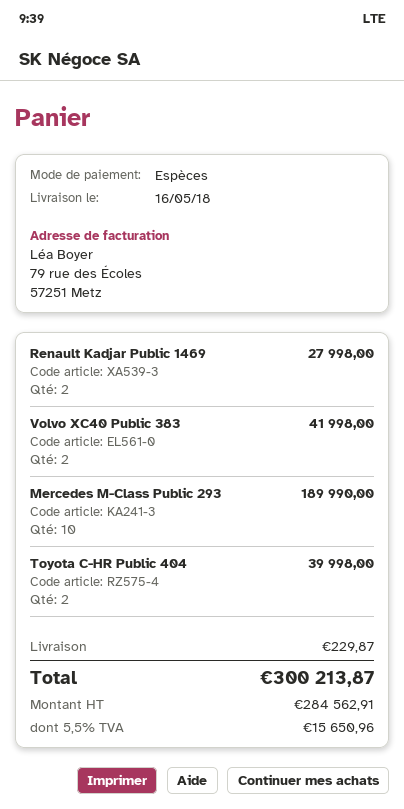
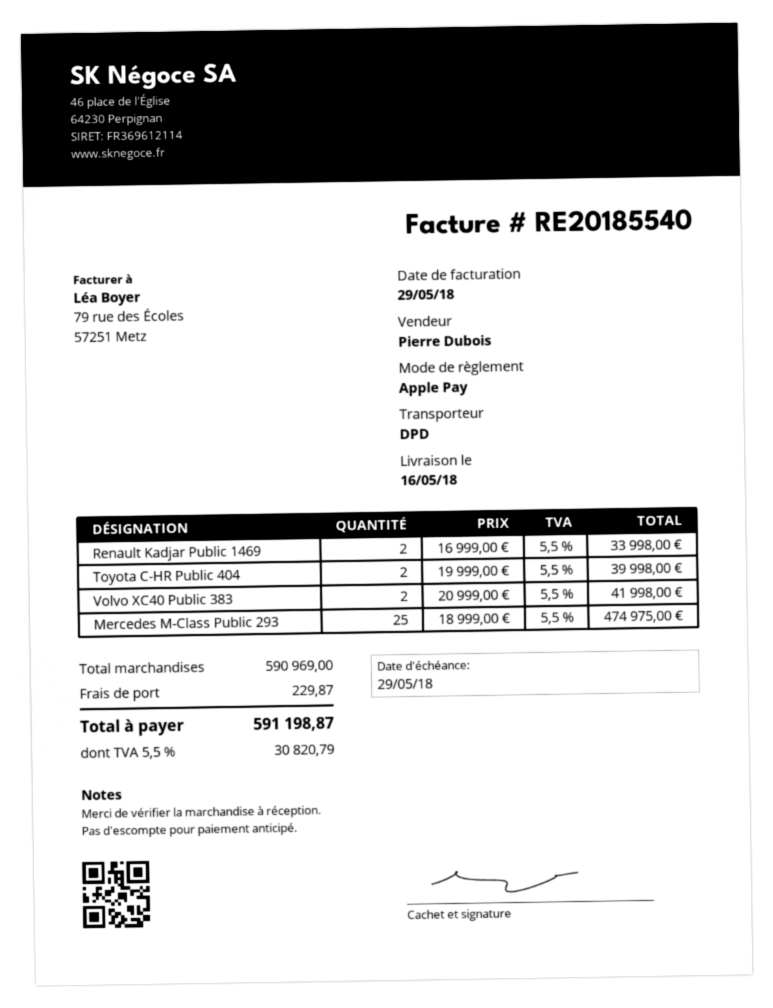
payment method: cash -> Apple Pay
Renault Kadjar Public 1469: 2 for 27998.00 -> 2 for 33998.00
Mercedes M-Class Public 293: 10 for 189990.00 -> 25 for 474975.00
tax: 5.5% = 15650.96 -> 5.5% = 30820.79
total: 300213.87 -> 591198.87

